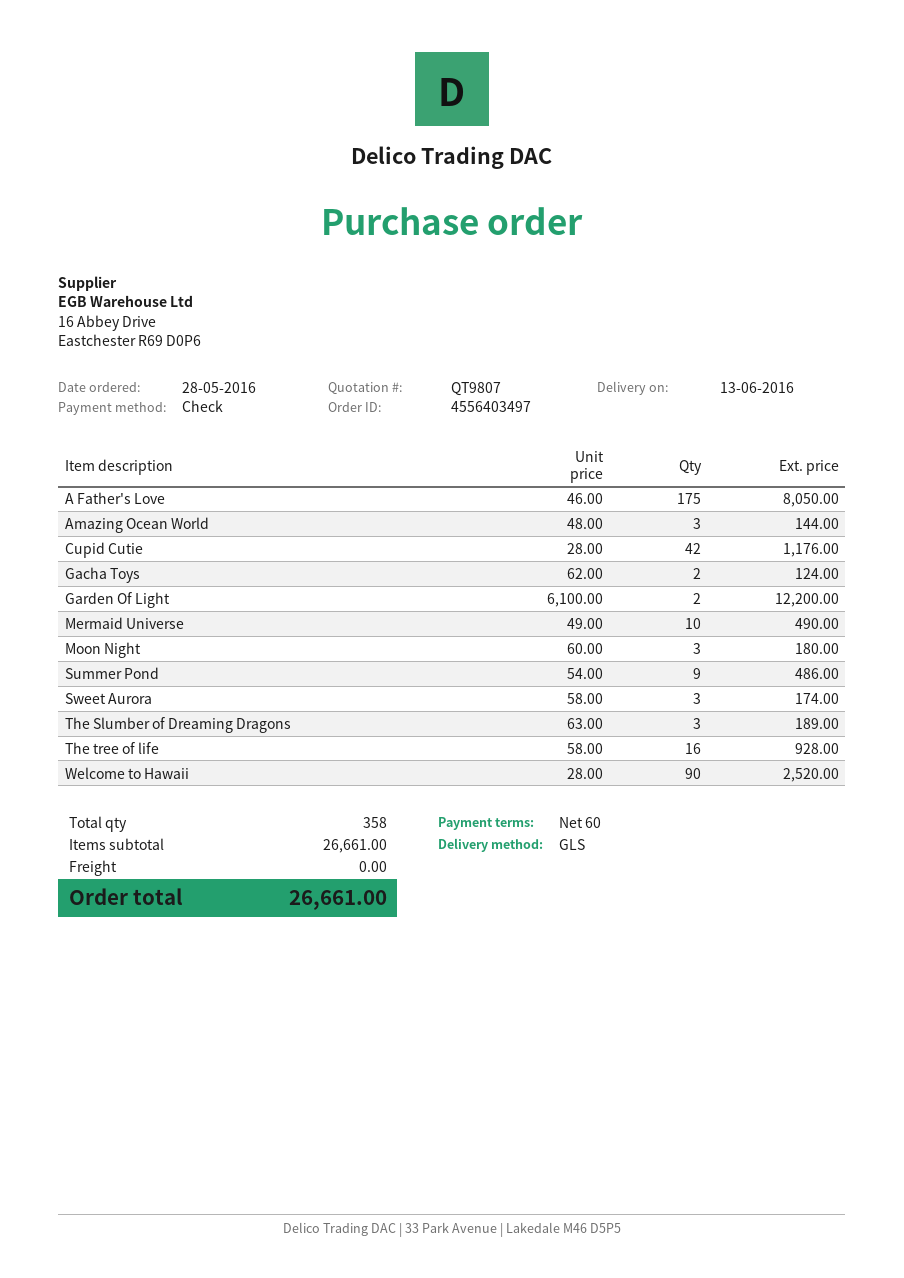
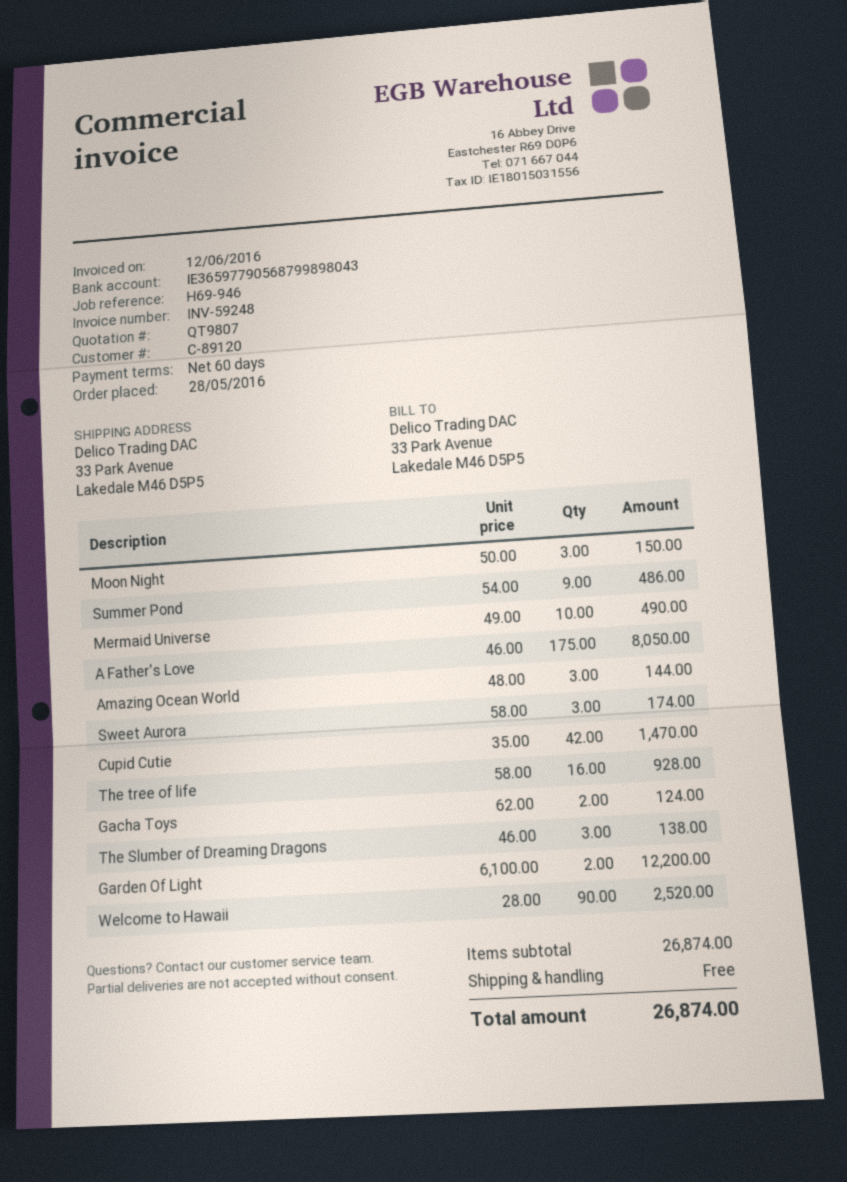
Cupid Cutie: 42 x 28.00 = 1176.00 -> 42 x 35.00 = 1470.00
Moon Night: 3 x 60.00 = 180.00 -> 3 x 50.00 = 150.00
The Slumber of Dreaming Dragons: 3 x 63.00 = 189.00 -> 3 x 46.00 = 138.00
subtotal: 26661.00 -> 26874.00
total: 26661.00 -> 26874.00

